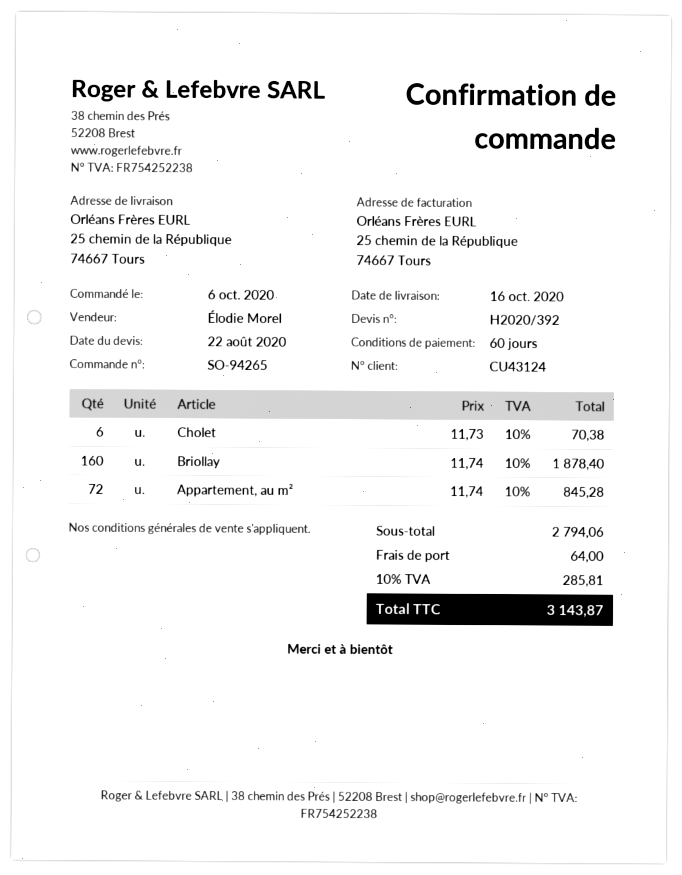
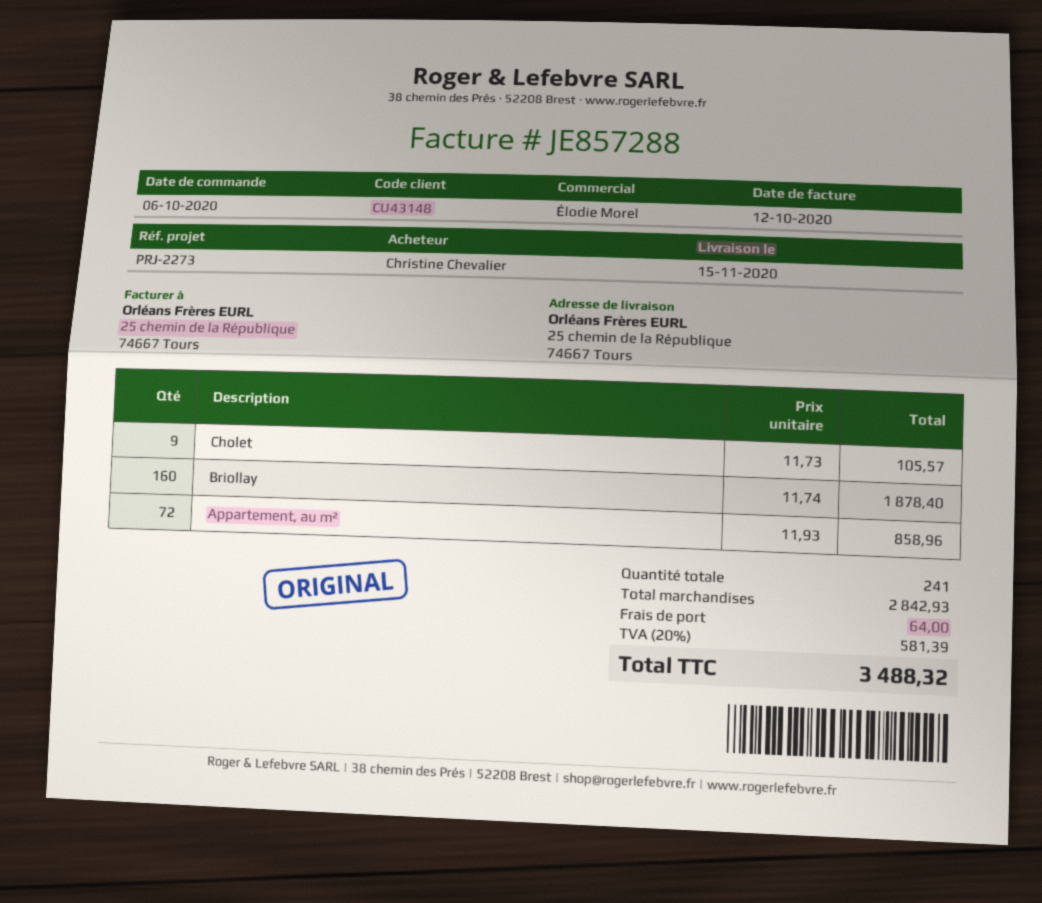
delivery date: 2020-10-16 -> 2020-11-15
customer number: CU43124 -> CU43148
Cholet: 6 x 11.73 = 70.38 -> 9 x 11.73 = 105.57
Appartement, au m²: 72 x 11.74 = 845.28 -> 72 x 11.93 = 858.96
subtotal: 2794.06 -> 2842.93
tax: 10% = 285.81 -> 20% = 581.39
total: 3143.87 -> 3488.32

